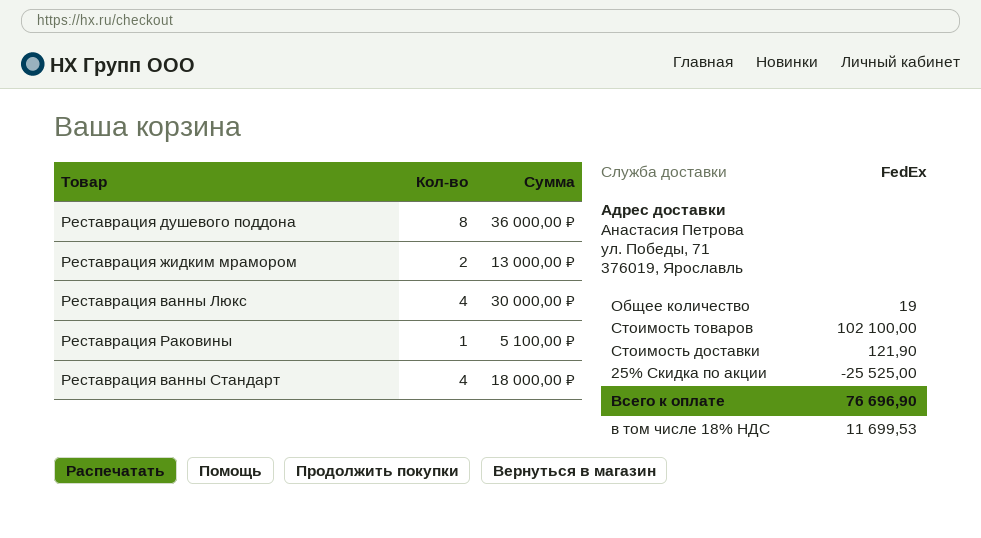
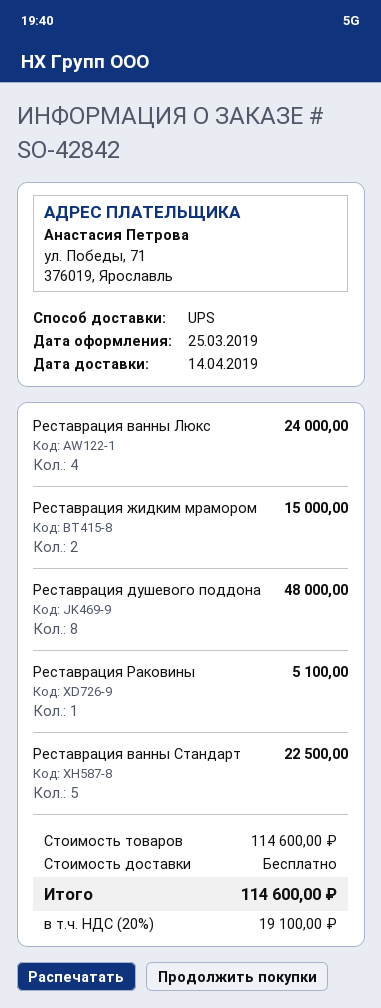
shipping method: FedEx -> UPS
Реставрация душевого поддона: 8 for 36000.00 -> 8 for 48000.00
Реставрация жидким мрамором: 2 for 13000.00 -> 2 for 15000.00
Реставрация ванны Люкс: 4 for 30000.00 -> 4 for 24000.00
Реставрация ванны Стандарт: 4 for 18000.00 -> 5 for 22500.00
subtotal: 102100.00 -> 114600.00
discount: 25% = 25525.00 -> none
shipping: 121.90 -> 0.00
tax: 18% = 11699.53 -> 20% = 19100.00
total: 76696.90 -> 114600.00

